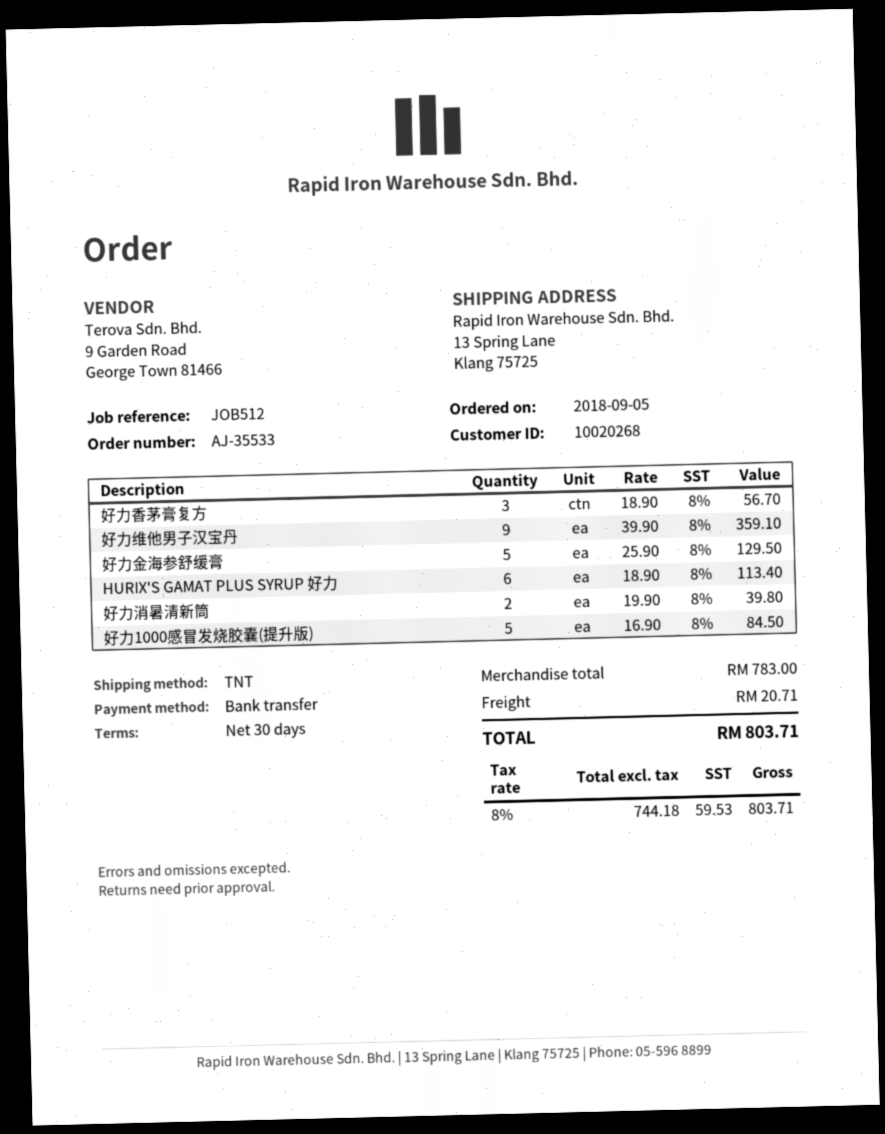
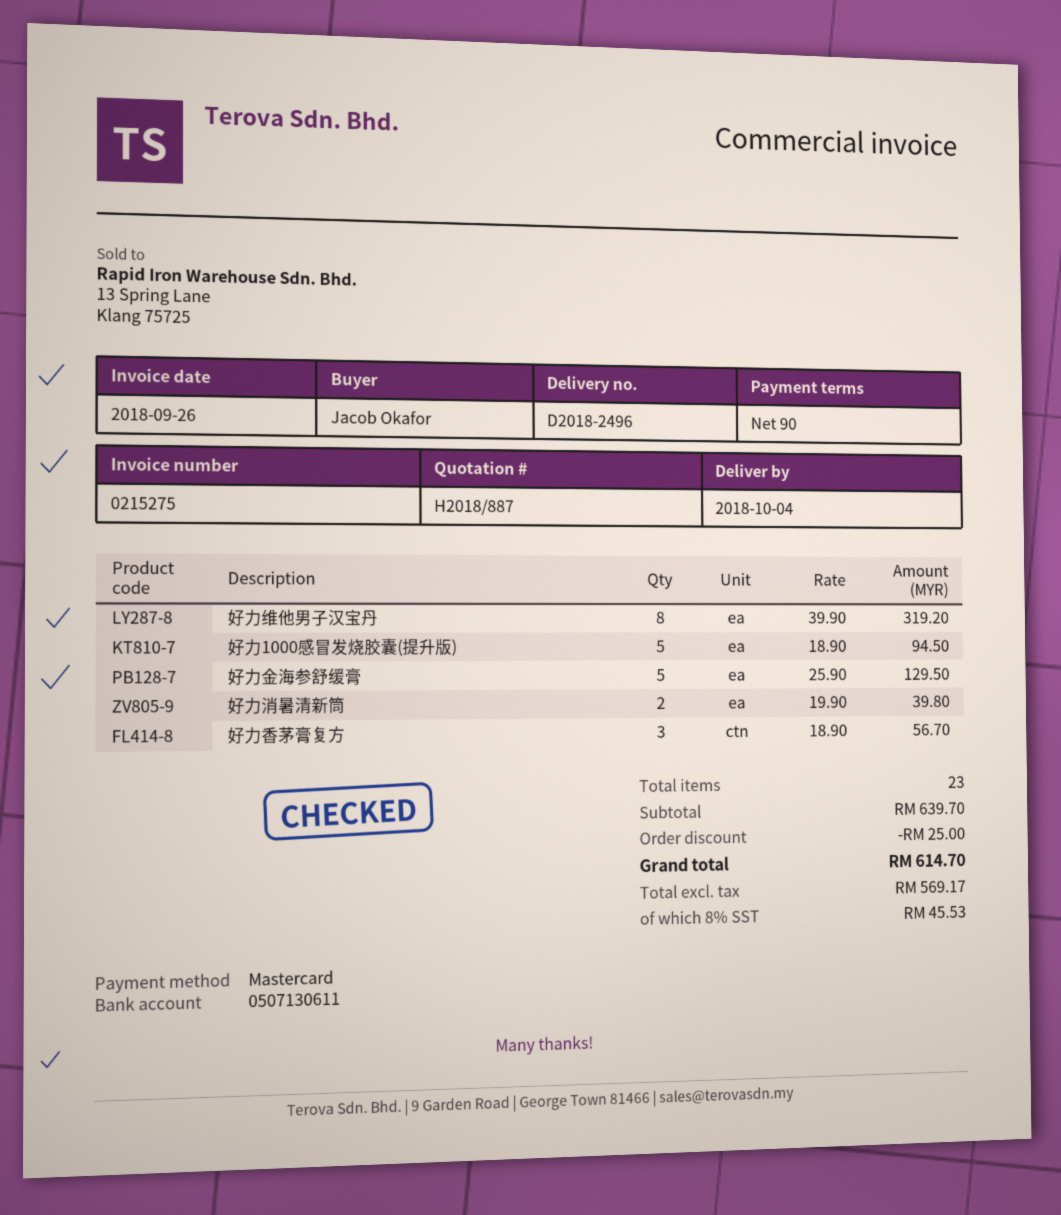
payment terms: 30 days -> 90 days
payment method: bank transfer -> Mastercard
好力维他男子汉宝丹: 9 x 39.90 = 359.10 -> 8 x 39.90 = 319.20
HURIX'S GAMAT PLUS SYRUP 好力: 6 x 18.90 = 113.40 -> none
好力1000感冒发烧胶囊(提升版): 5 x 16.90 = 84.50 -> 5 x 18.90 = 94.50
subtotal: 783.00 -> 639.70
discount: none -> 25.00
shipping: 20.71 -> none
net: 744.18 -> 569.17
tax: 8% = 59.53 -> 8% = 45.53
total: 803.71 -> 614.70

